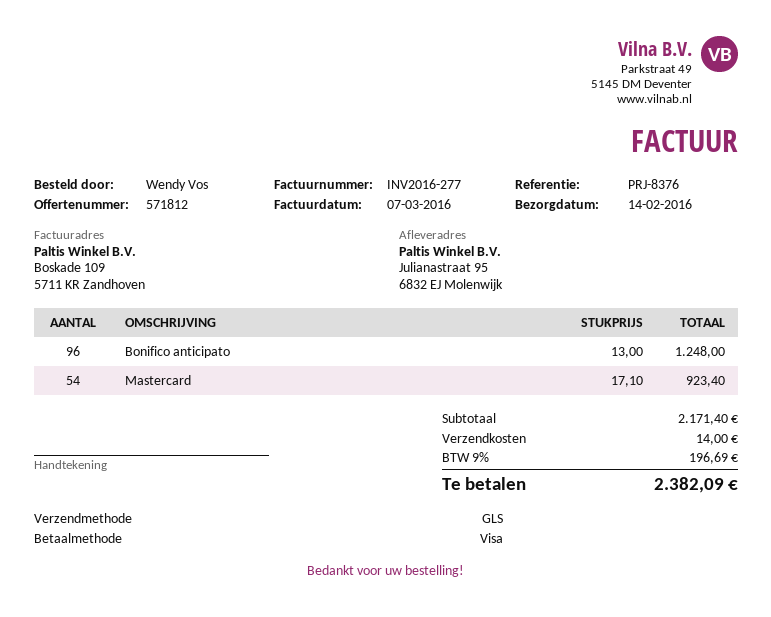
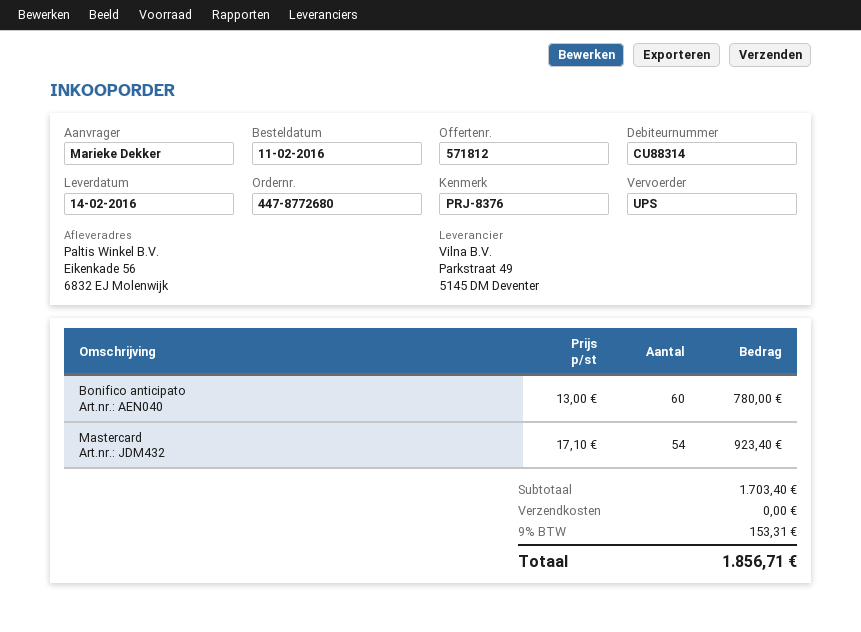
ordered by: Wendy Vos -> Marieke Dekker
shipping method: GLS -> UPS
ship to: Julianastraat 95, 6832 EJ Molenwijk -> Eikenkade 56, 6832 EJ Molenwijk
Bonifico anticipato: 96 x 13.00 = 1248.00 -> 60 x 13.00 = 780.00
subtotal: 2171.40 -> 1703.40
shipping: 14.00 -> 0.00
tax: 9% = 196.69 -> 9% = 153.31
total: 2382.09 -> 1856.71

